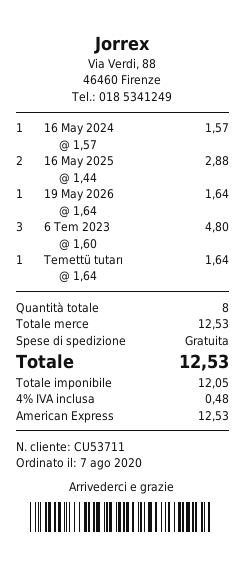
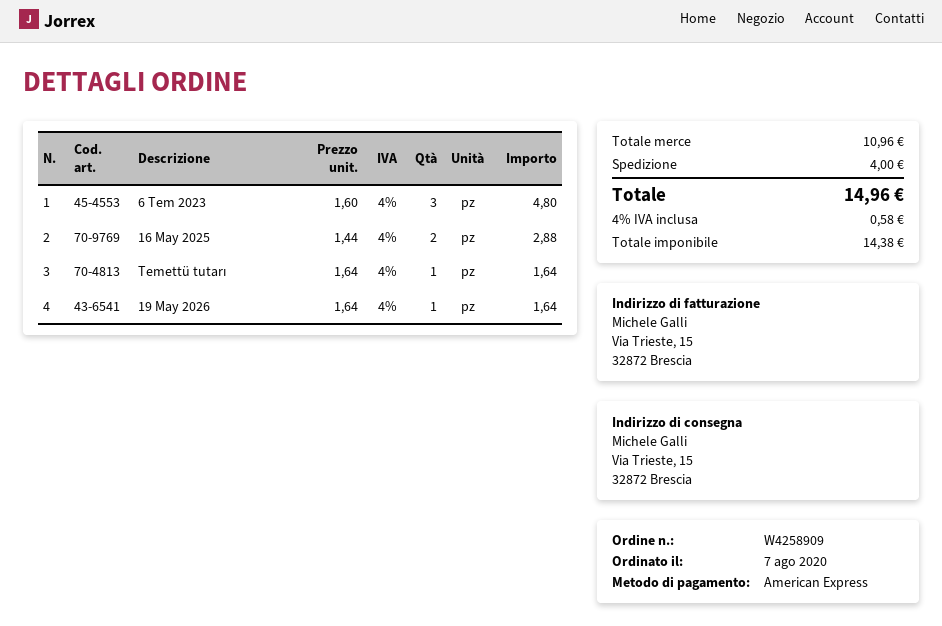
16 May 2024: 1 x 1.57 = 1.57 -> none
subtotal: 12.53 -> 10.96
shipping: 0.00 -> 4.00
net: 12.05 -> 14.38
tax: 4% = 0.48 -> 4% = 0.58
total: 12.53 -> 14.96

